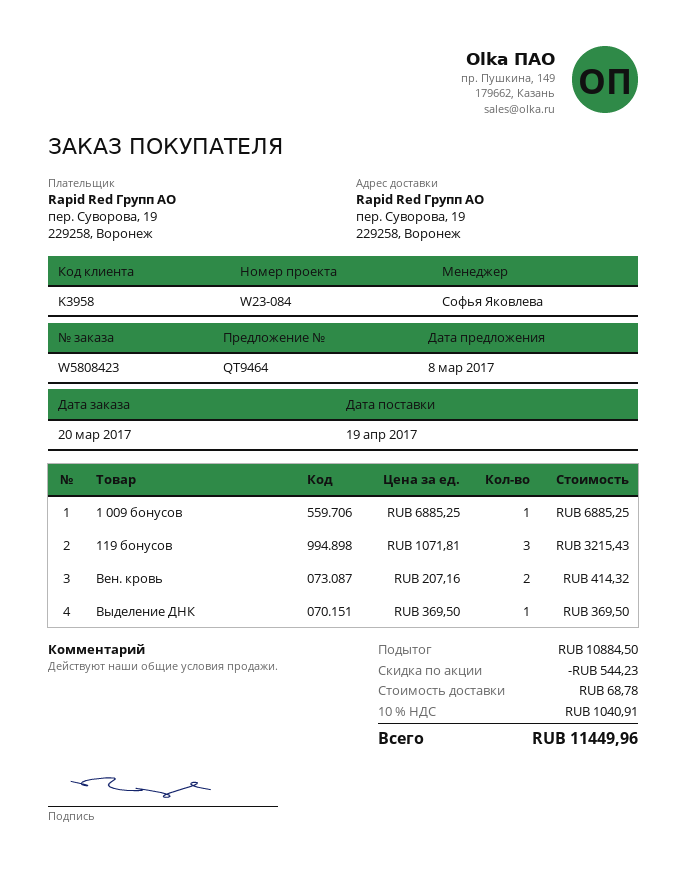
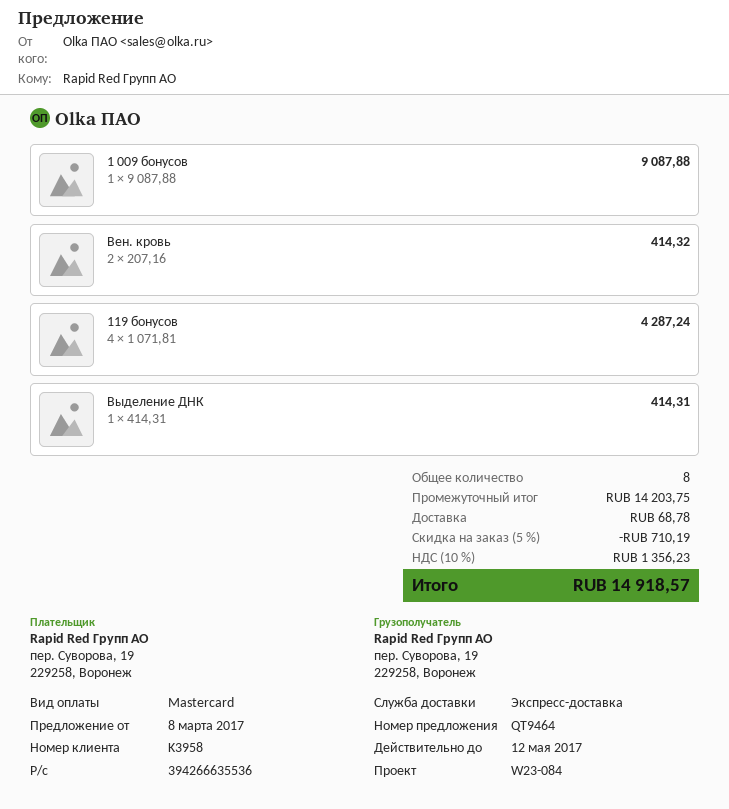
1 009 бонусов: 1 x 6885.25 = 6885.25 -> 1 x 9087.88 = 9087.88
119 бонусов: 3 x 1071.81 = 3215.43 -> 4 x 1071.81 = 4287.24
Выделение ДНК: 1 x 369.50 = 369.50 -> 1 x 414.31 = 414.31
subtotal: 10884.50 -> 14203.75
discount: 544.23 -> 710.19
tax: 10% = 1040.91 -> 10% = 1356.23
total: 11449.96 -> 14918.57

